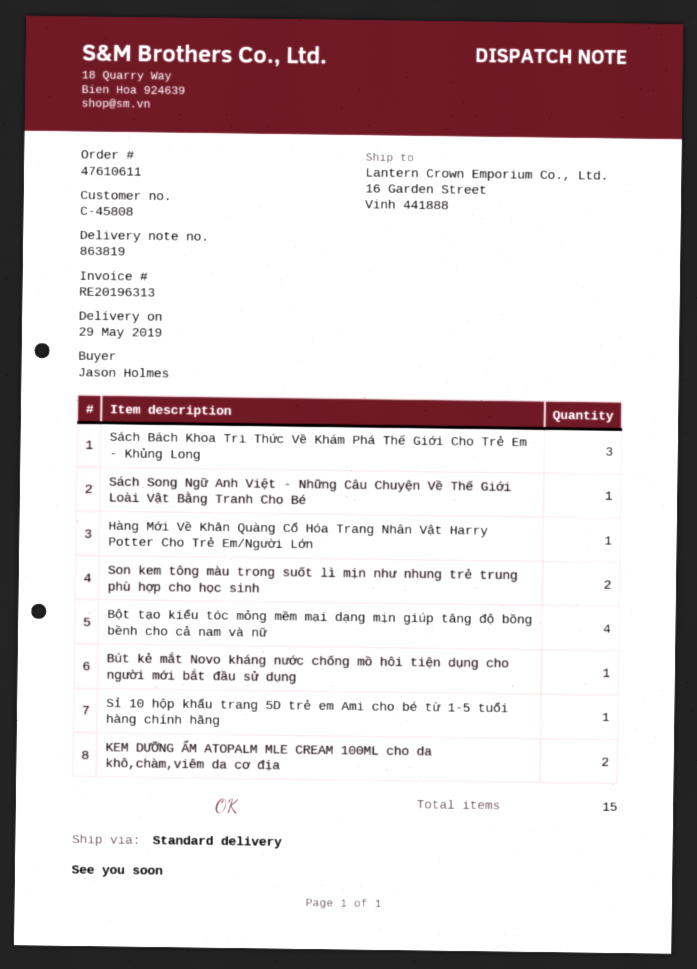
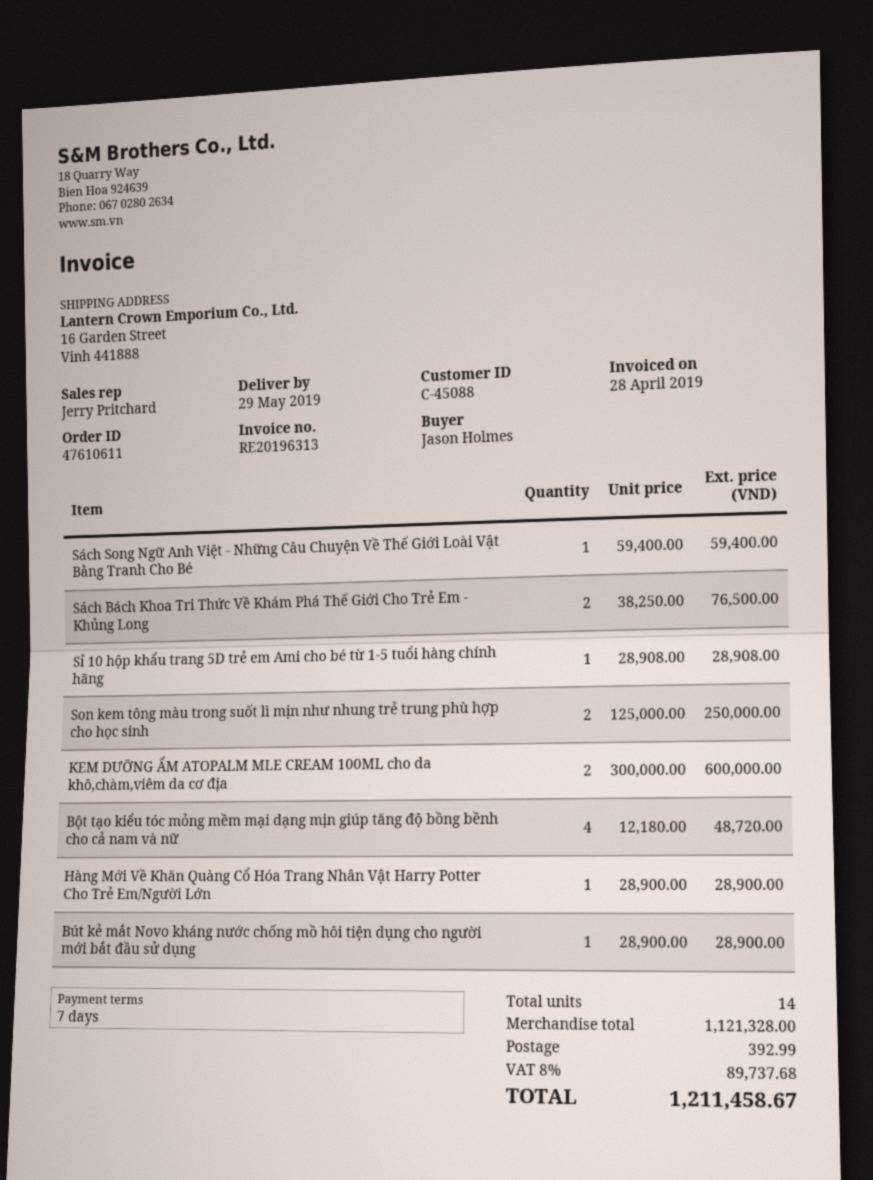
customer number: C-45808 -> C-45088
Sách Bách Khoa Tri Thức Về Khám Phá Thế Giới Cho Trẻ Em - Khủng Long: 3 -> 2
total quantity: 15 -> 14

